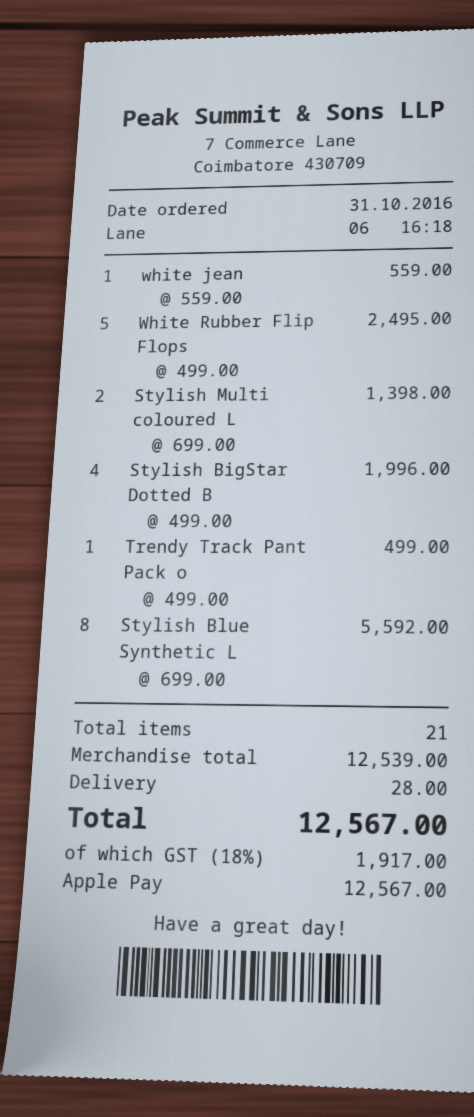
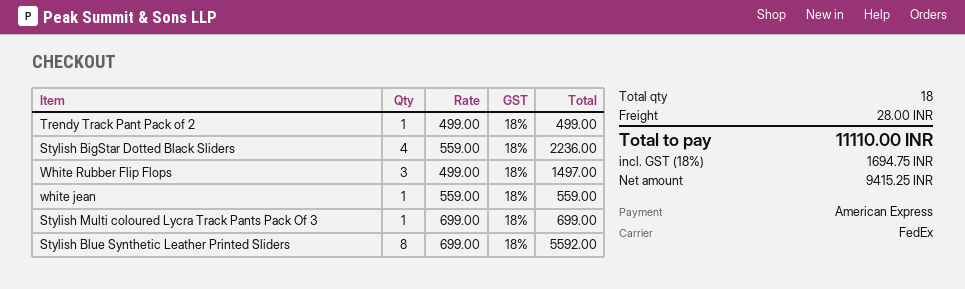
payment method: Apple Pay -> American Express
White Rubber Flip Flops: 5 x 499.00 = 2495.00 -> 3 x 499.00 = 1497.00
Stylish Multi coloured L: 2 x 699.00 = 1398.00 -> 1 x 699.00 = 699.00
Stylish BigStar Dotted B: 4 x 499.00 = 1996.00 -> 4 x 559.00 = 2236.00
total quantity: 21 -> 18
tax: 18% = 1917.00 -> 18% = 1694.75
total: 12567.00 -> 11110.00

